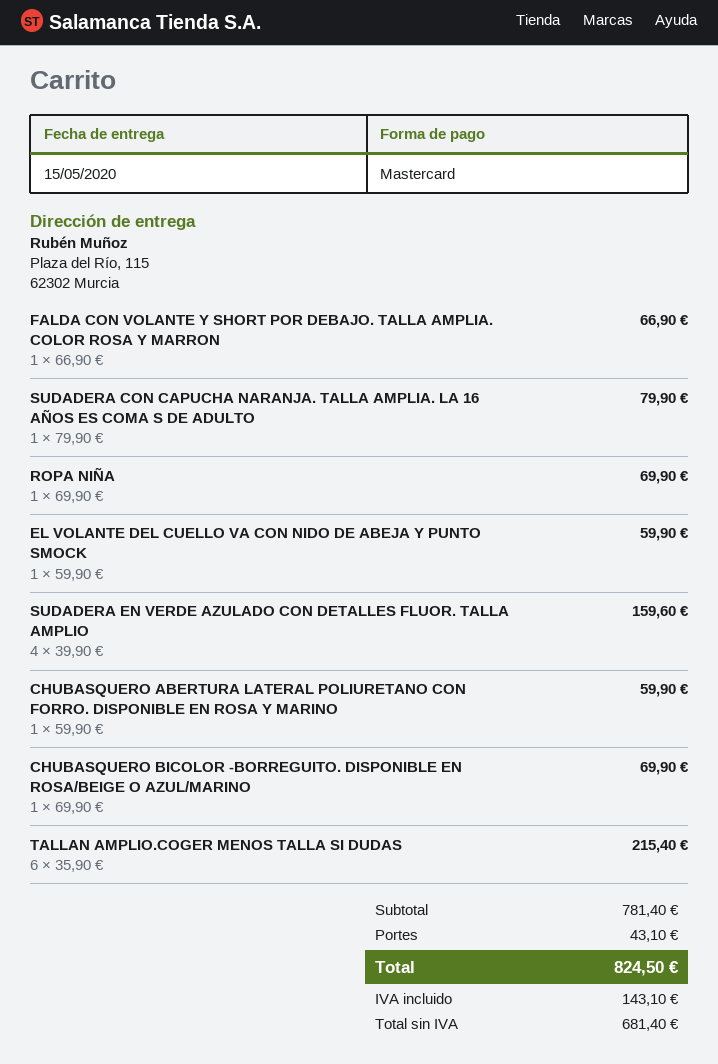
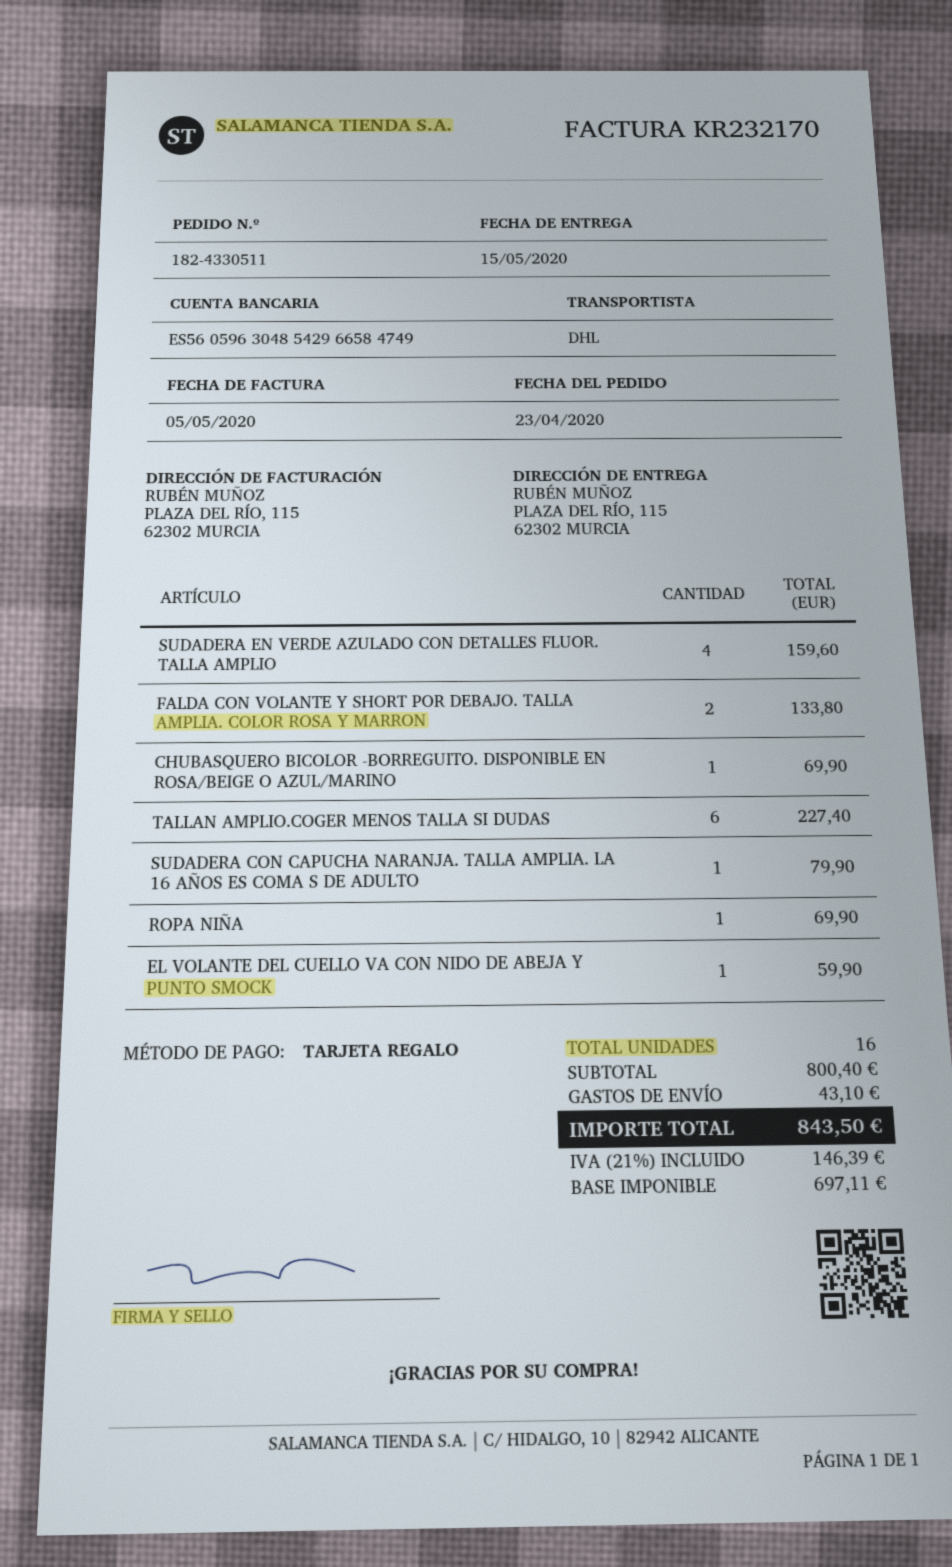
payment method: Mastercard -> gift card
FALDA CON VOLANTE Y SHORT POR DEBAJO. TALLA AMPLIA. COLOR ROSA Y MARRON: 1 for 66.90 -> 2 for 133.80
CHUBASQUERO ABERTURA LATERAL POLIURETANO CON FORRO. DISPONIBLE EN ROSA Y MARINO: 1 for 59.90 -> none
TALLAN AMPLIO.COGER MENOS TALLA SI DUDAS: 6 for 215.40 -> 6 for 227.40
subtotal: 781.40 -> 800.40
net: 681.40 -> 697.11
tax: 143.10 -> 146.39
total: 824.50 -> 843.50

